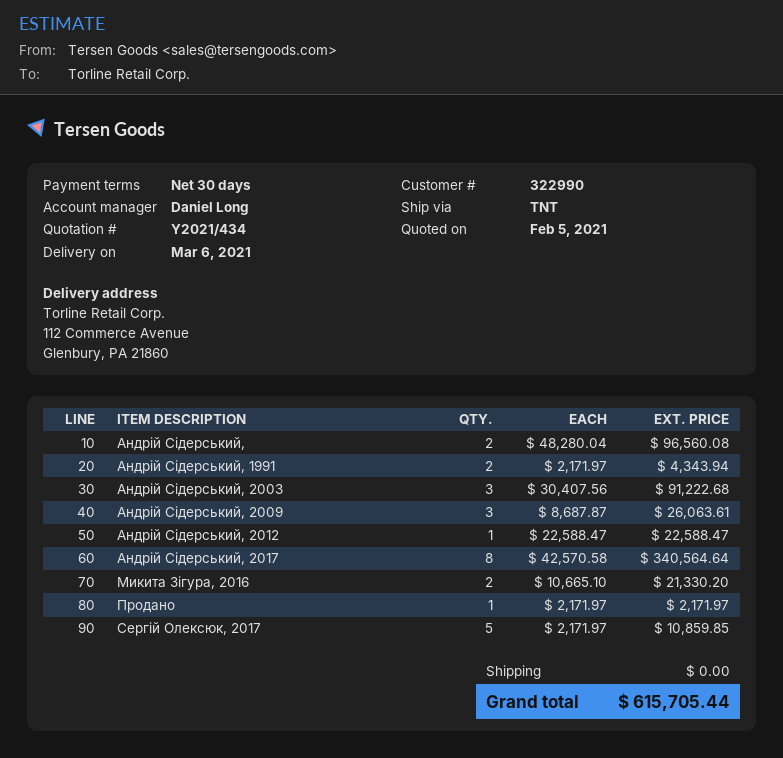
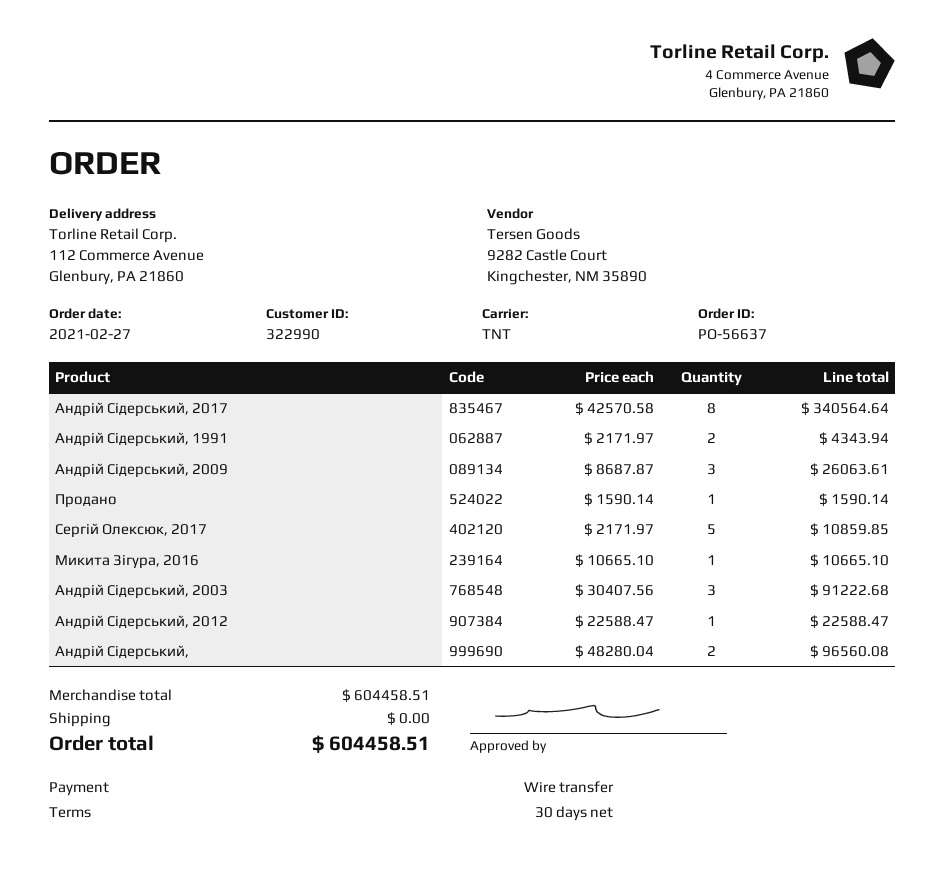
Микита Зігура, 2016: 2 x 10665.10 = 21330.20 -> 1 x 10665.10 = 10665.10
Продано: 1 x 2171.97 = 2171.97 -> 1 x 1590.14 = 1590.14
total: 615705.44 -> 604458.51

